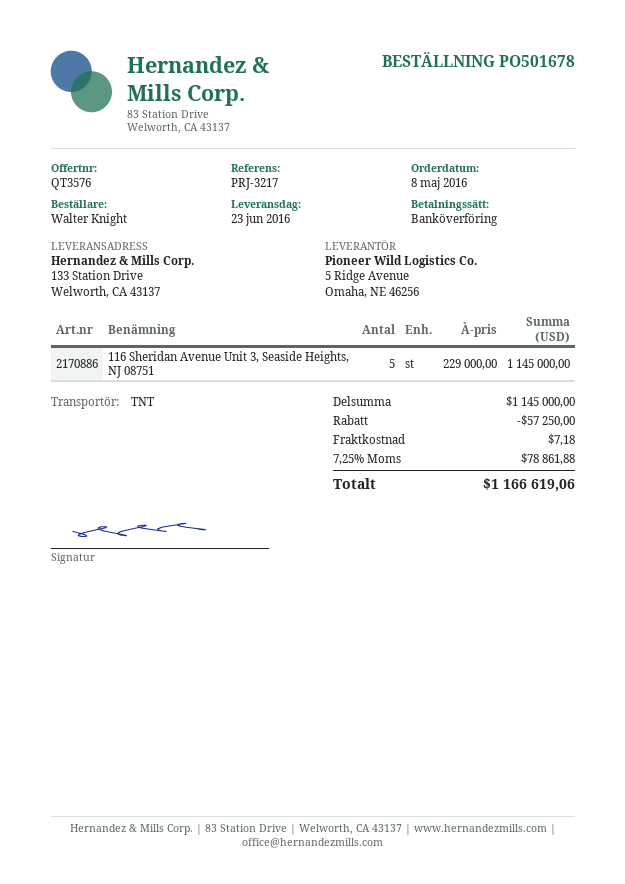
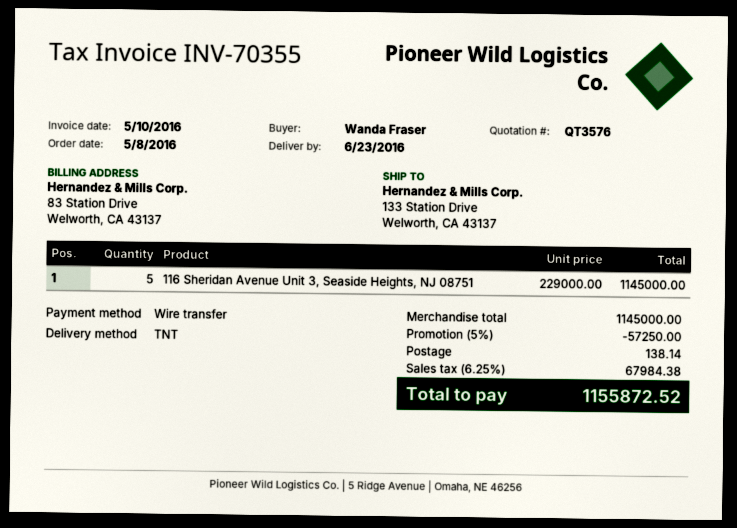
ordered by: Walter Knight -> Wanda Fraser
shipping: 7.18 -> 138.14
tax: 7.25% = 78861.88 -> 6.25% = 67984.38
total: 1166619.06 -> 1155872.52

